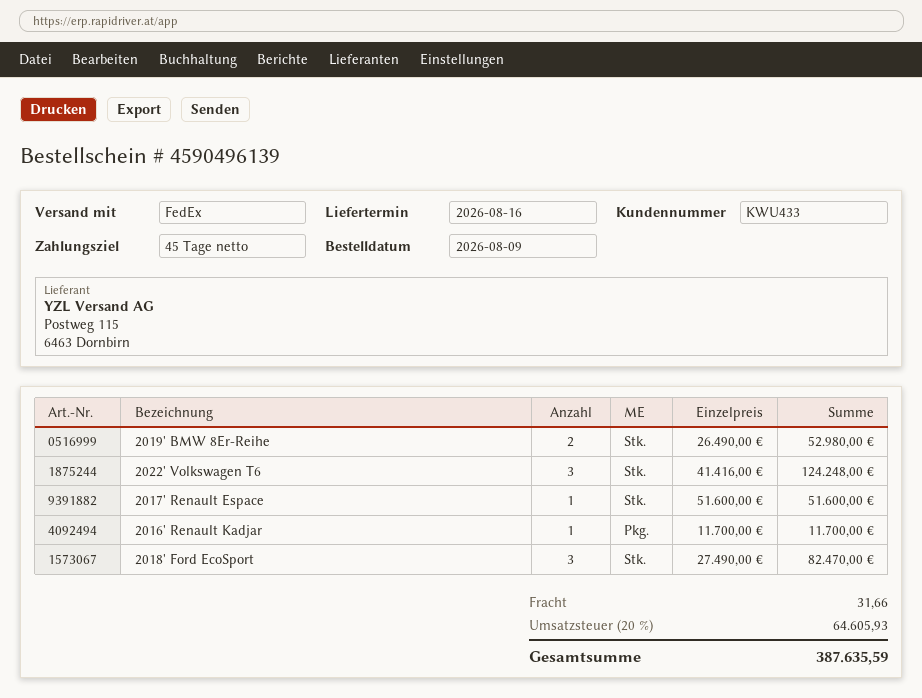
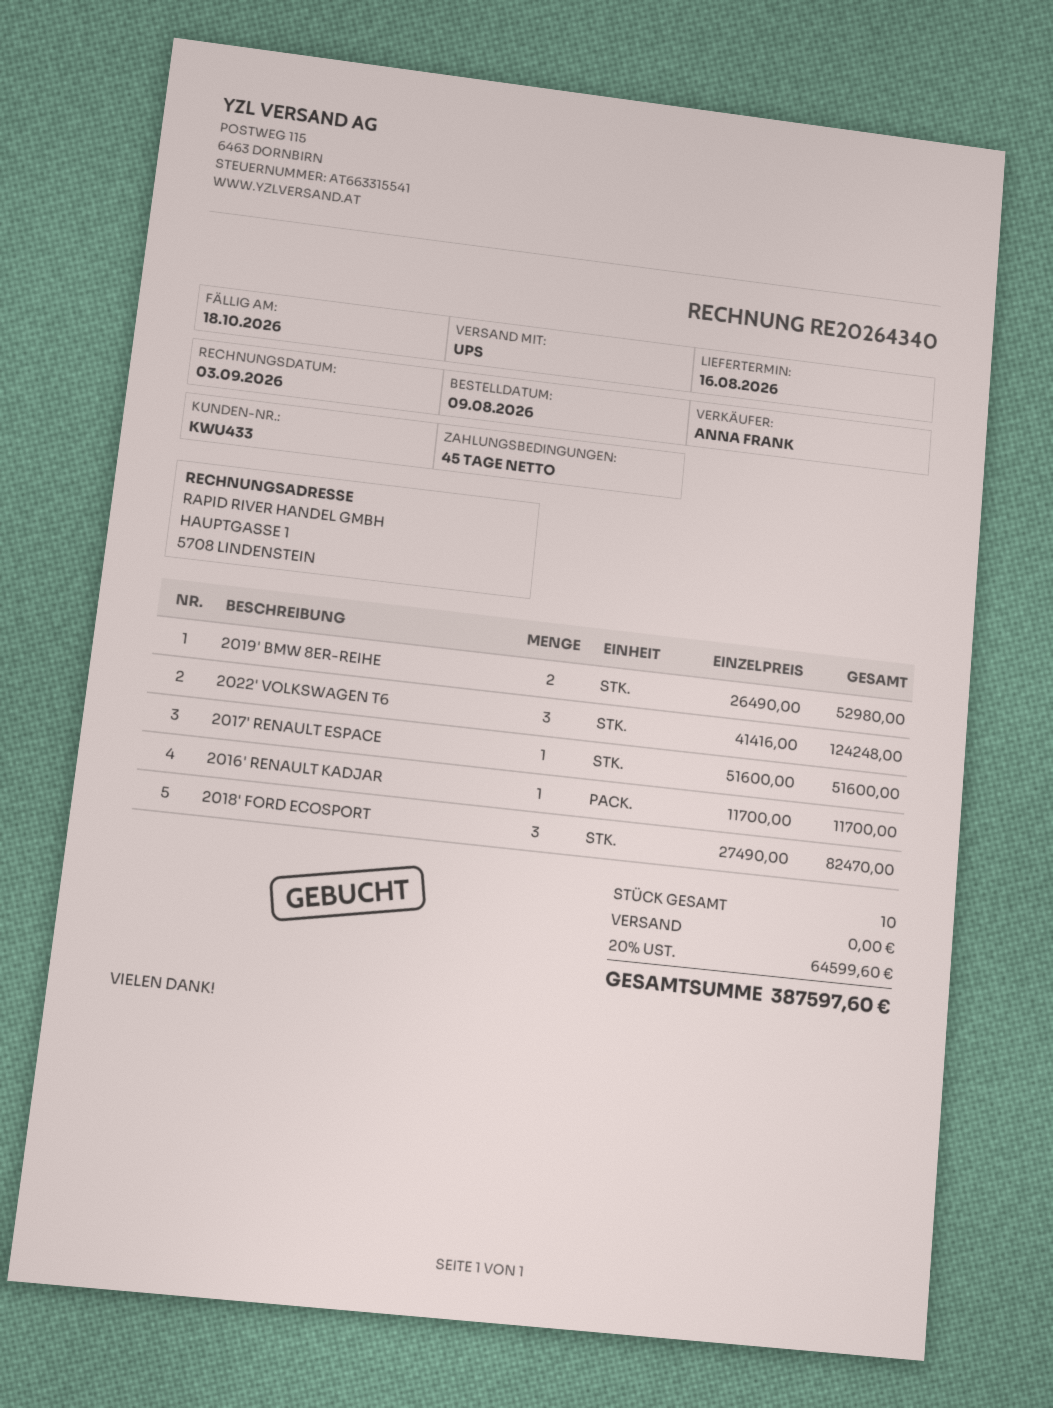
shipping method: FedEx -> UPS
shipping: 31.66 -> 0.00
tax: 20% = 64605.93 -> 20% = 64599.60
total: 387635.59 -> 387597.60

